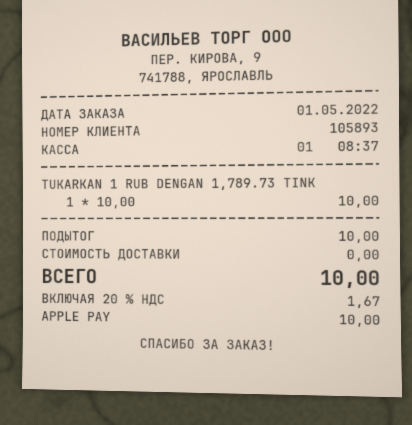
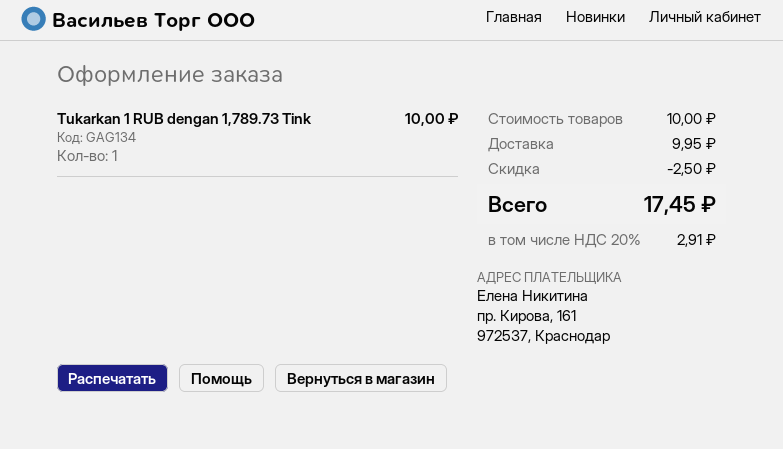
discount: none -> 2.50
shipping: 0.00 -> 9.95
tax: 20% = 1.67 -> 20% = 2.91
total: 10.00 -> 17.45

